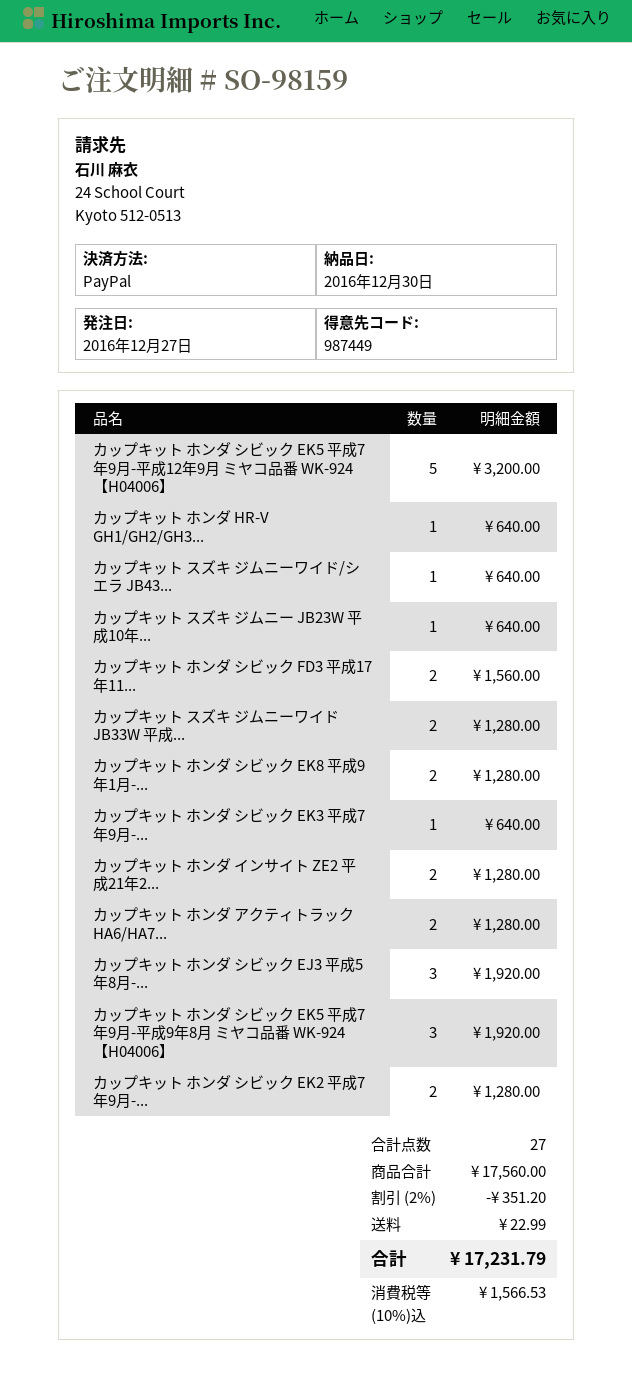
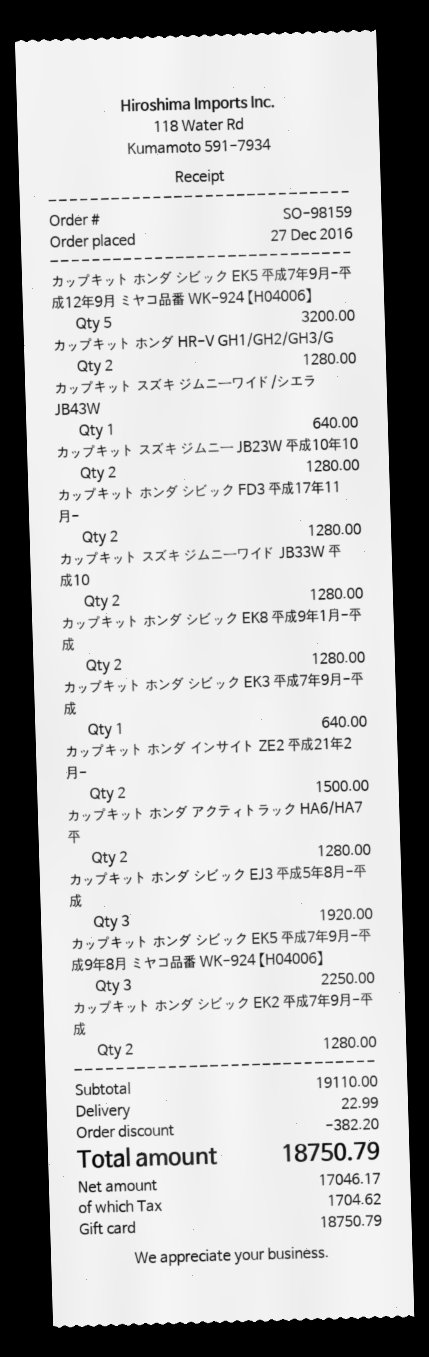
payment method: PayPal -> gift card
カップキット ホンダ HR-V GH1/GH2/GH3...: 1 for 640.00 -> 2 for 1280.00
カップキット スズキ ジムニー JB23W 平成10年...: 1 for 640.00 -> 2 for 1280.00
カップキット ホンダ シビック FD3 平成17年11...: 2 for 1560.00 -> 2 for 1280.00
カップキット ホンダ インサイト ZE2 平成21年2...: 2 for 1280.00 -> 2 for 1500.00
カップキット ホンダ シビック EK5 平成7年9月-平成9年8月 ミヤコ品番 WK-924 【H04006】: 3 for 1920.00 -> 3 for 2250.00
subtotal: 17560.00 -> 19110.00
discount: 351.20 -> 382.20
tax: 1566.53 -> 1704.62
total: 17231.79 -> 18750.79

